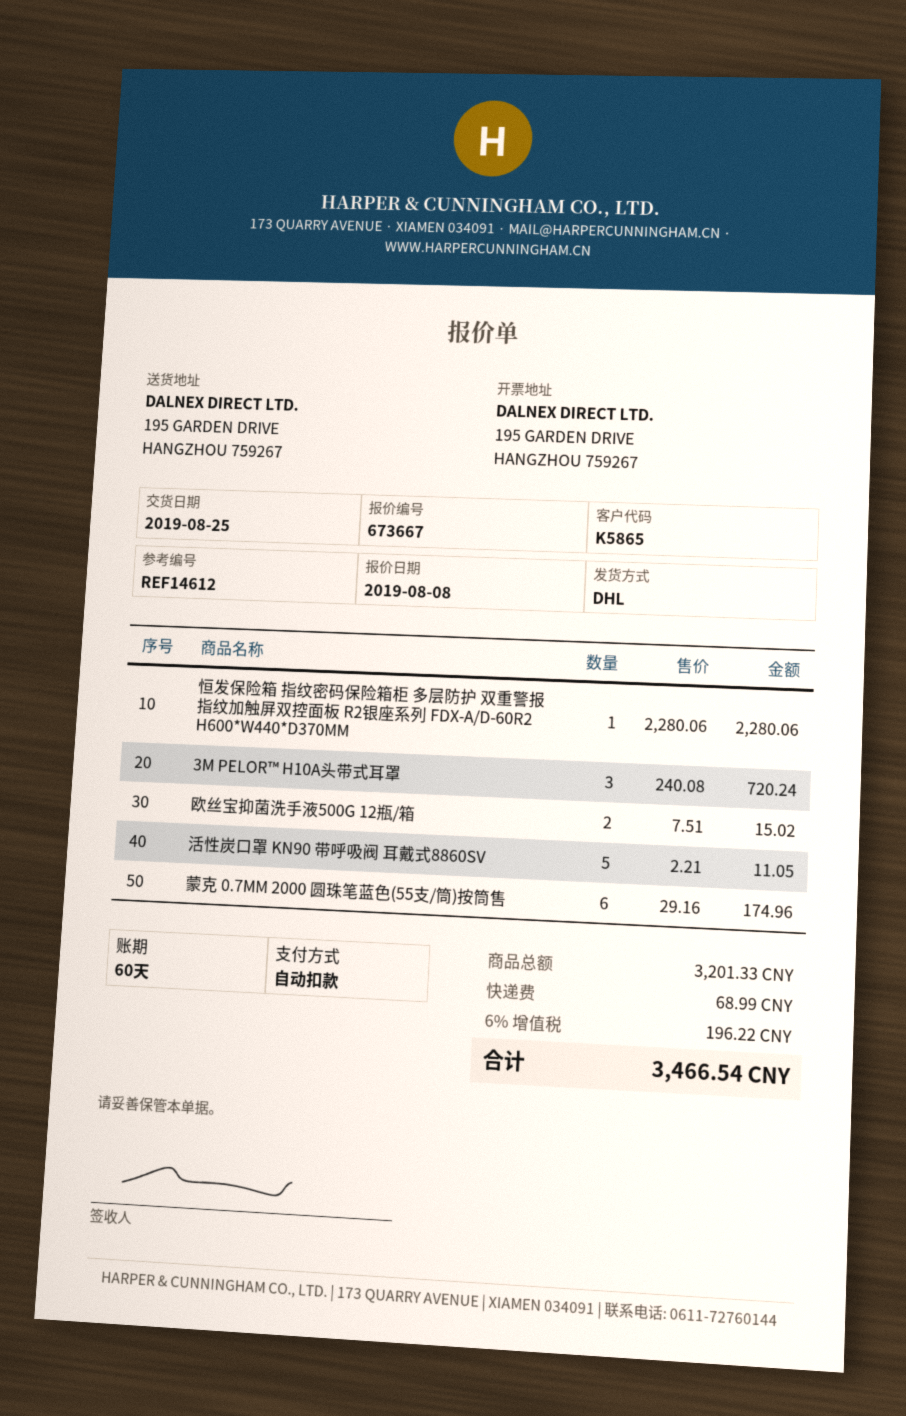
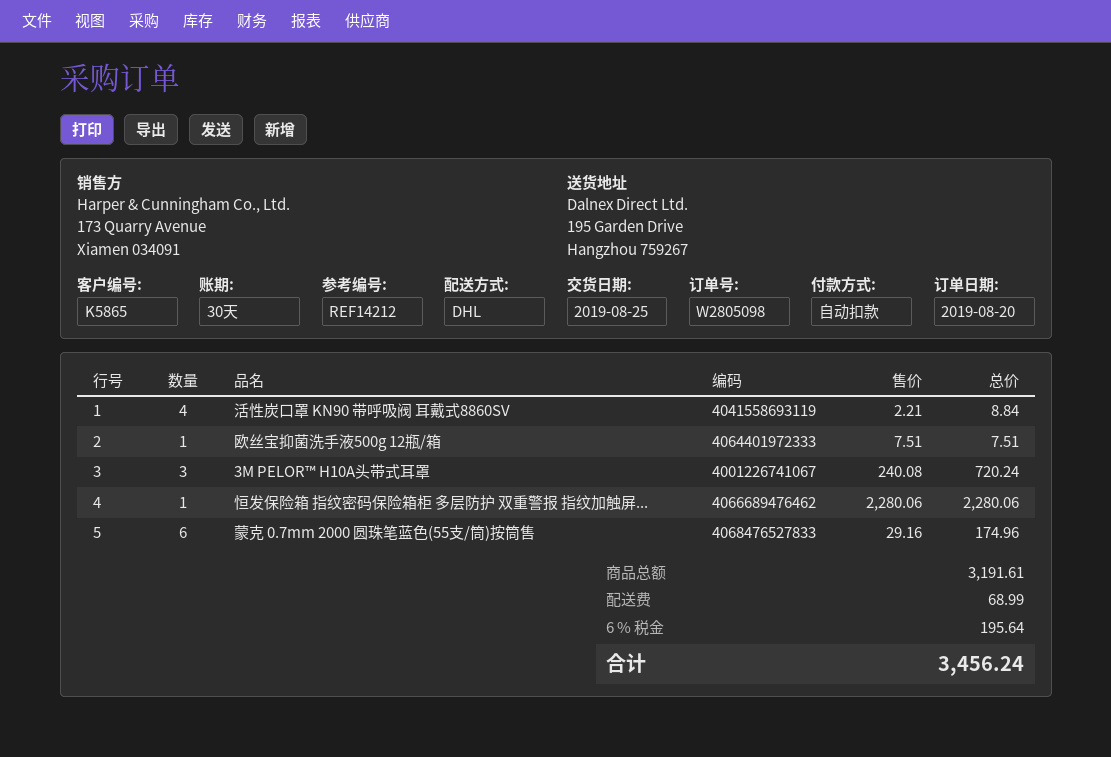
payment terms: 60 days -> 30 days
reference: REF14612 -> REF14212
欧丝宝抑菌洗手液500G 12瓶/箱: 2 x 7.51 = 15.02 -> 1 x 7.51 = 7.51
活性炭口罩 KN90 带呼吸阀 耳戴式8860SV: 5 x 2.21 = 11.05 -> 4 x 2.21 = 8.84
subtotal: 3201.33 -> 3191.61
tax: 6% = 196.22 -> 6% = 195.64
total: 3466.54 -> 3456.24

